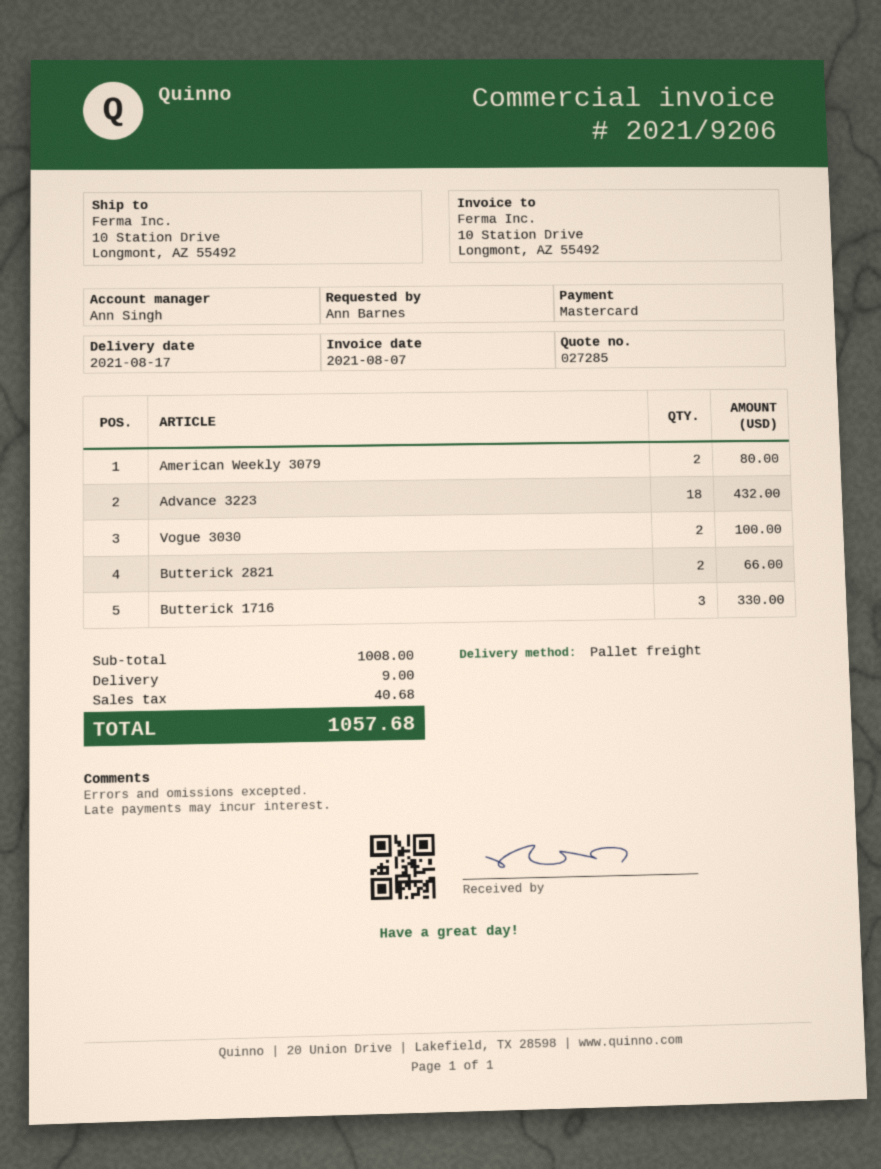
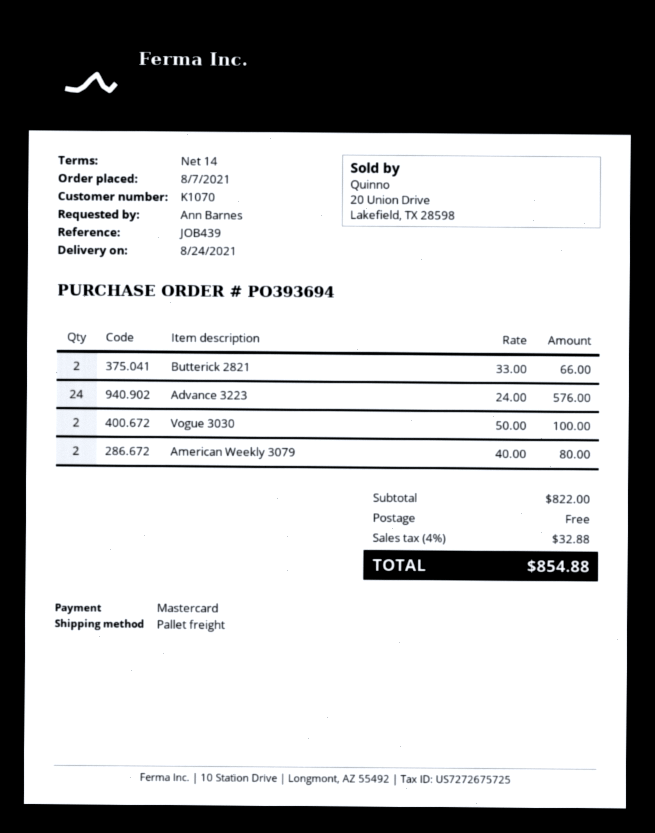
delivery date: 2021-08-17 -> 2021-08-24
Advance 3223: 18 for 432.00 -> 24 for 576.00
Butterick 1716: 3 for 330.00 -> none
subtotal: 1008.00 -> 822.00
shipping: 9.00 -> 0.00
tax: 40.68 -> 32.88
total: 1057.68 -> 854.88

